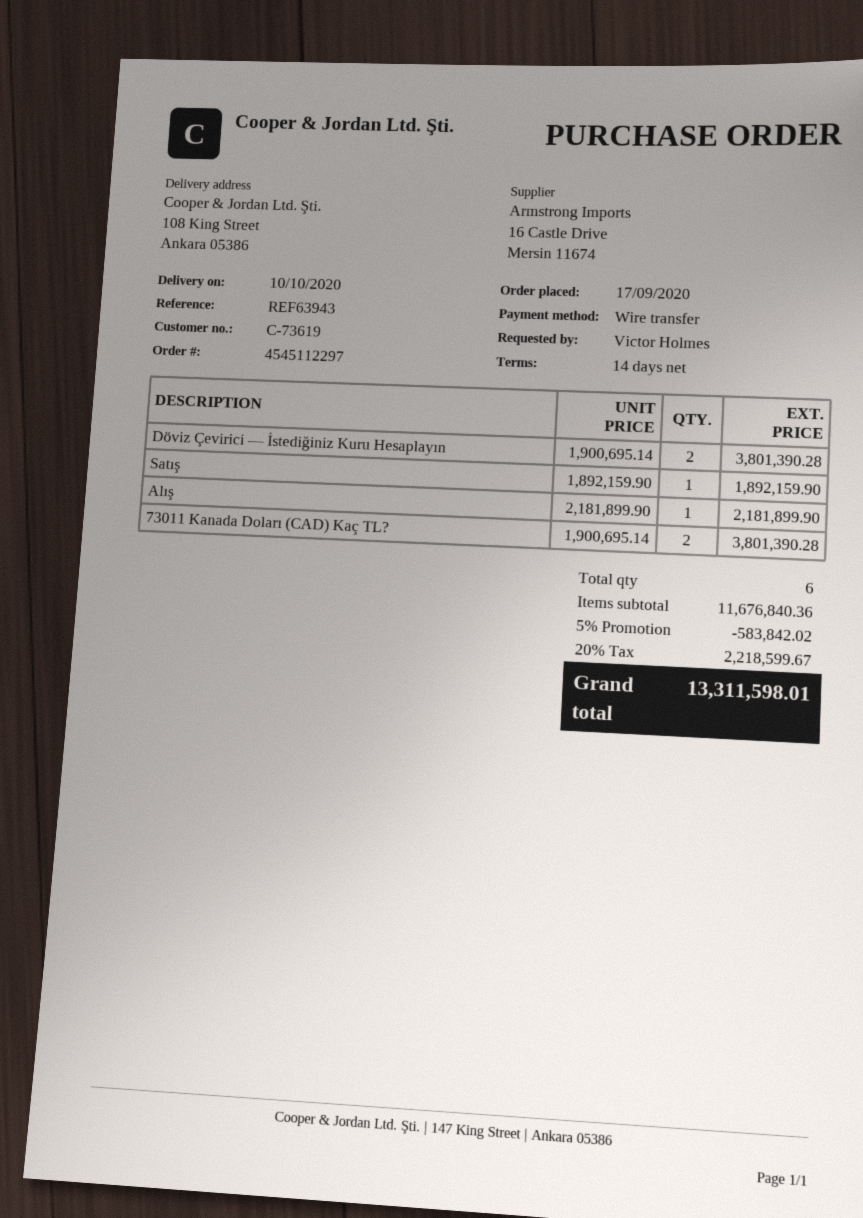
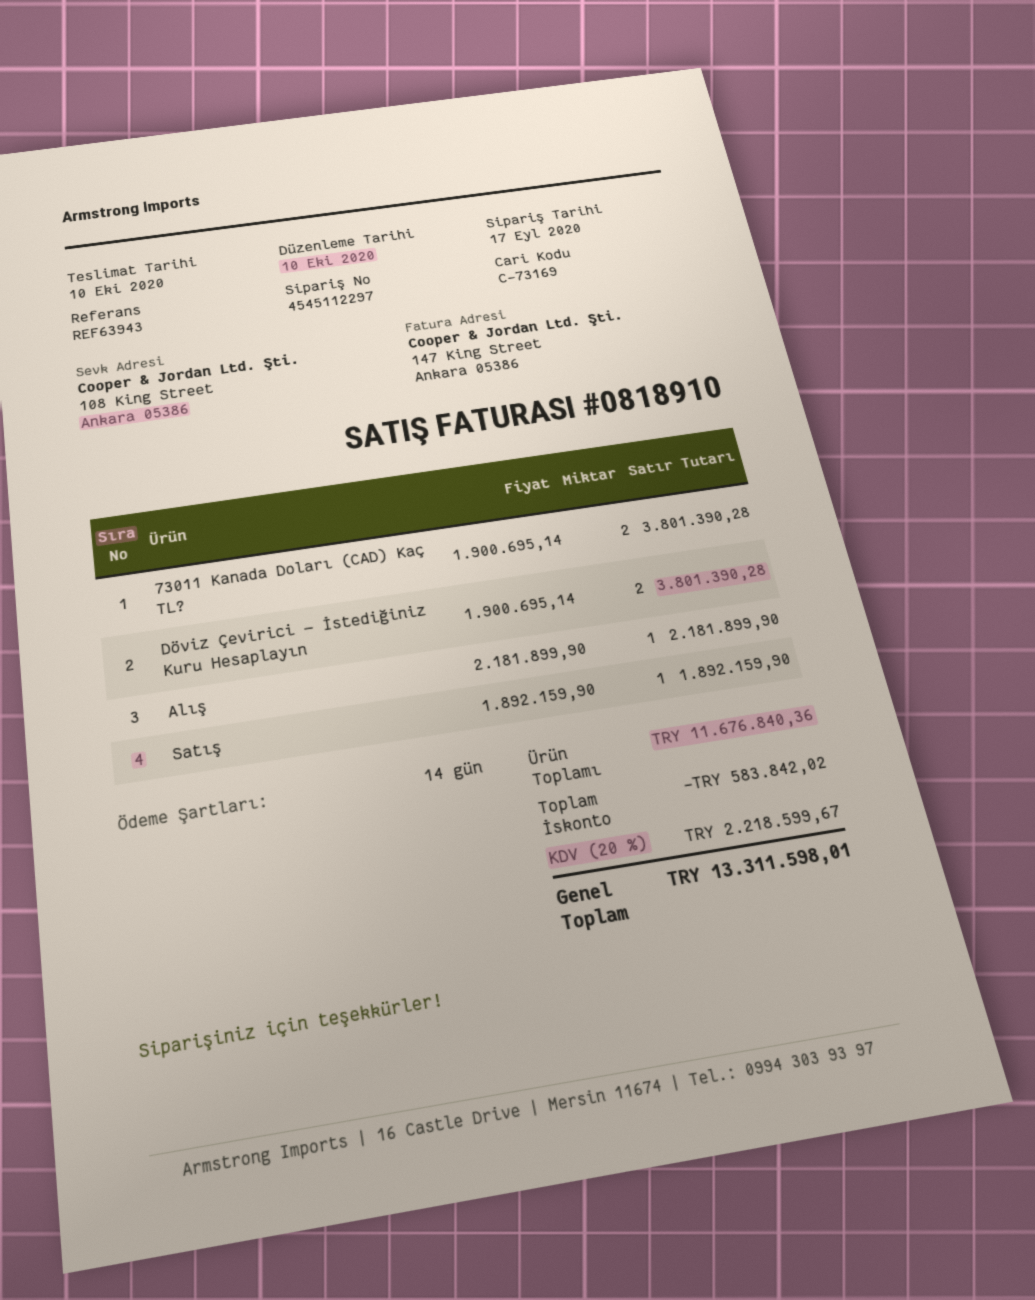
customer number: C-73619 -> C-73169

